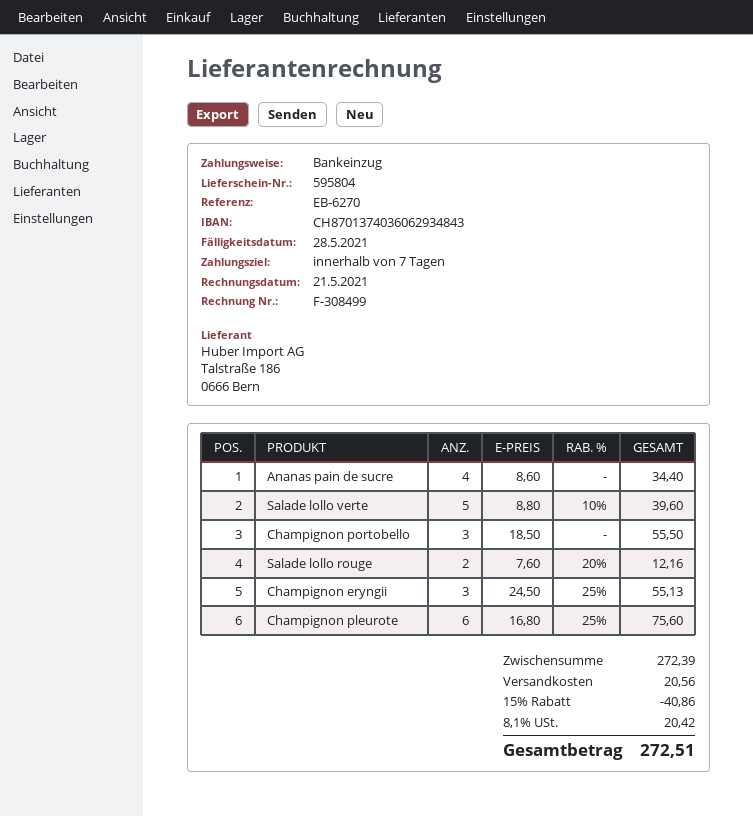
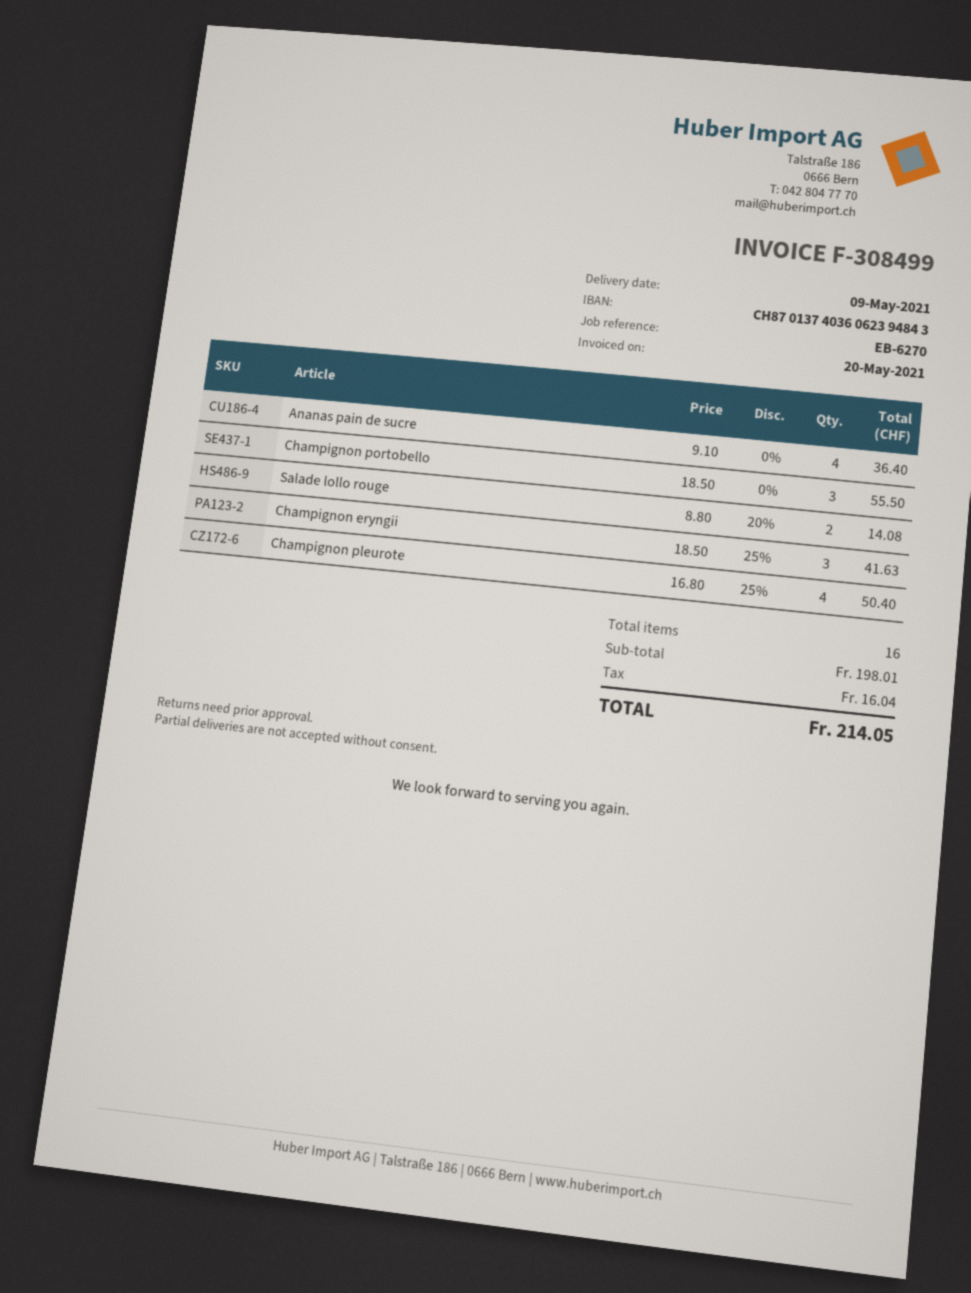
invoice date: 2021-05-21 -> 2021-05-20
bank account: CH8701374036062934843 -> CH8701374036062394843
Ananas pain de sucre: 4 x 8.60 = 34.40 -> 4 x 9.10 = 36.40
Salade lollo verte: 5 x 8.80 - 10% = 39.60 -> none
Salade lollo rouge: 2 x 7.60 - 20% = 12.16 -> 2 x 8.80 - 20% = 14.08
Champignon eryngii: 3 x 24.50 - 25% = 55.13 -> 3 x 18.50 - 25% = 41.63
Champignon pleurote: 6 x 16.80 - 25% = 75.60 -> 4 x 16.80 - 25% = 50.40
subtotal: 272.39 -> 198.01
discount: 15% = 40.86 -> none
shipping: 20.56 -> none
tax: 20.42 -> 16.04
total: 272.51 -> 214.05

